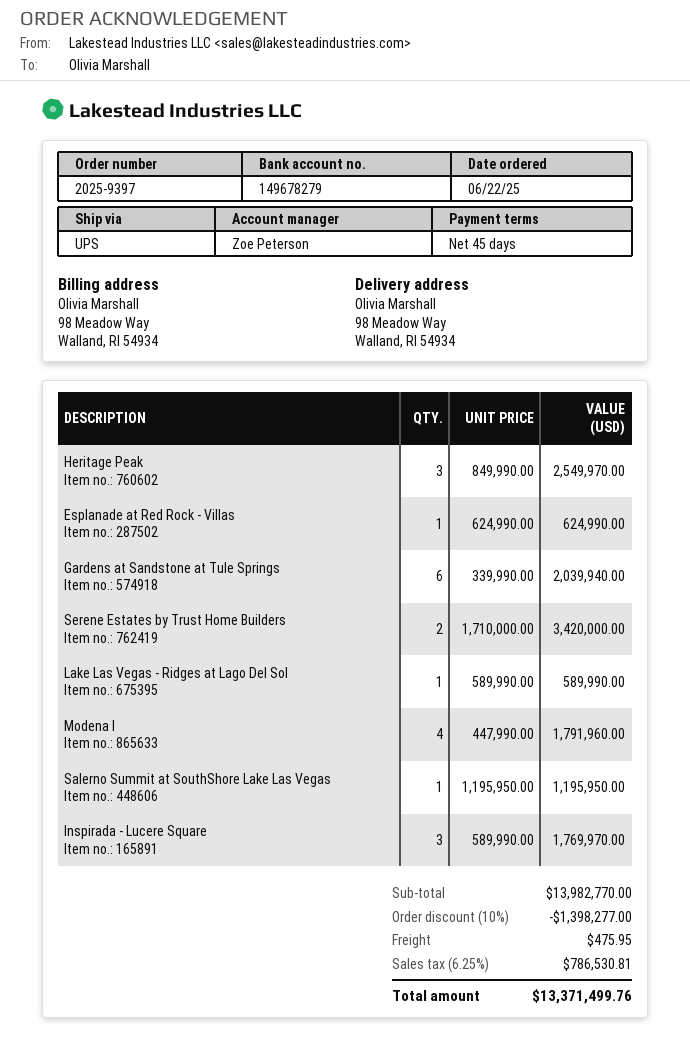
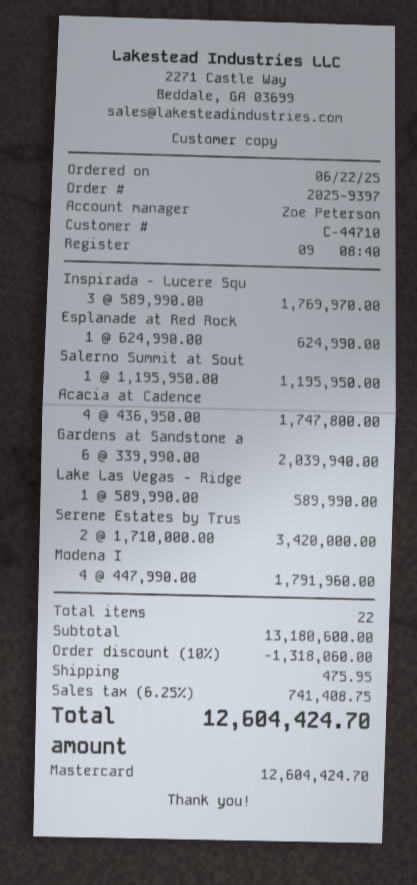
Heritage Peak: 3 x 849990.00 = 2549970.00 -> none
Acacia at Cadence: none -> 4 x 436950.00 = 1747800.00
subtotal: 13982770.00 -> 13180600.00
discount: 10% = 1398277.00 -> 10% = 1318060.00
tax: 6.25% = 786530.81 -> 6.25% = 741408.75
total: 13371499.76 -> 12604424.70

